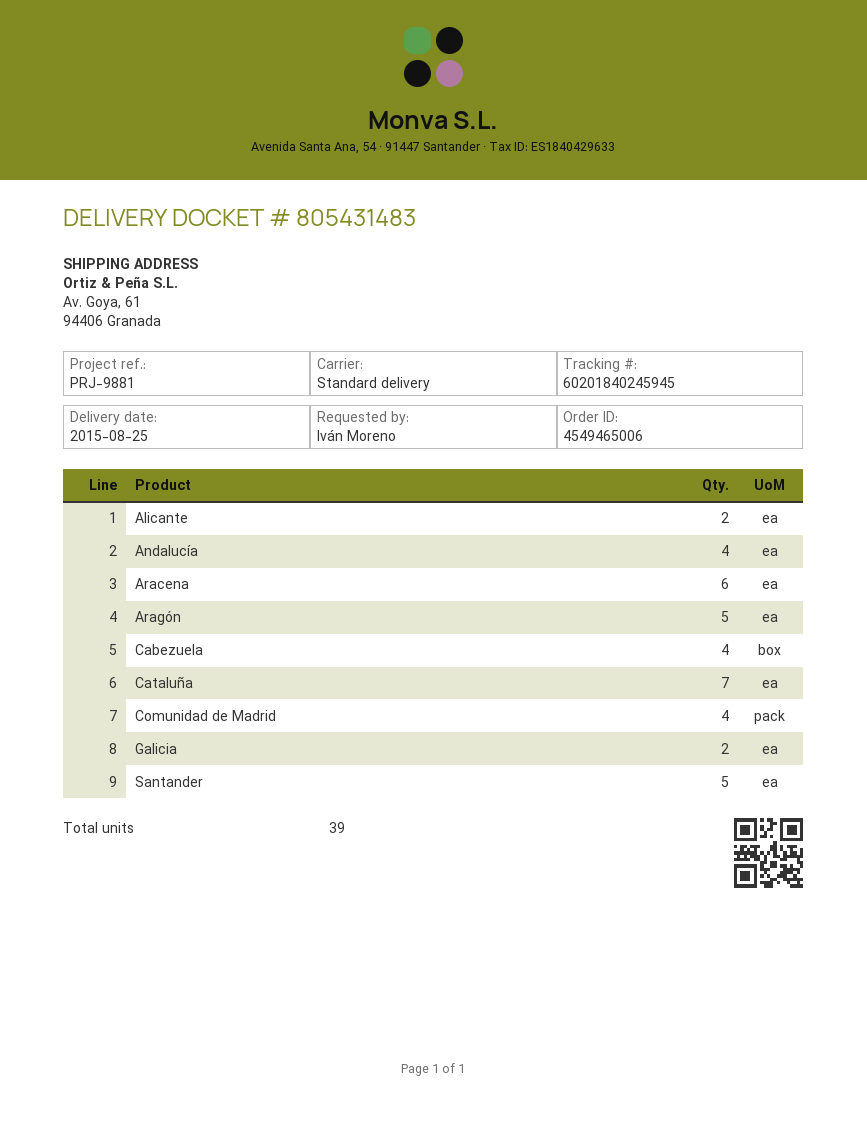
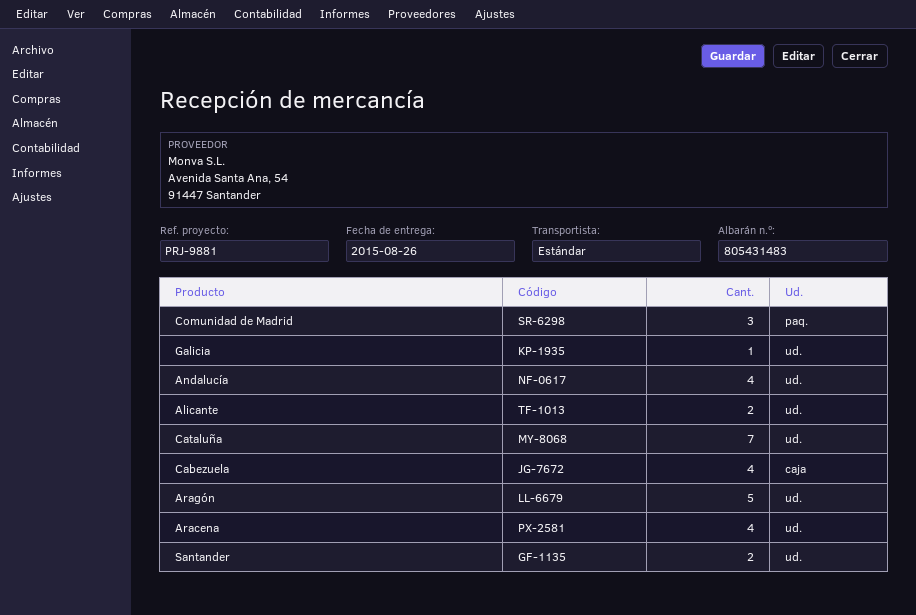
delivery date: 2015-08-25 -> 2015-08-26
Aracena: 6 -> 4
Comunidad de Madrid: 4 -> 3
Galicia: 2 -> 1
Santander: 5 -> 2

